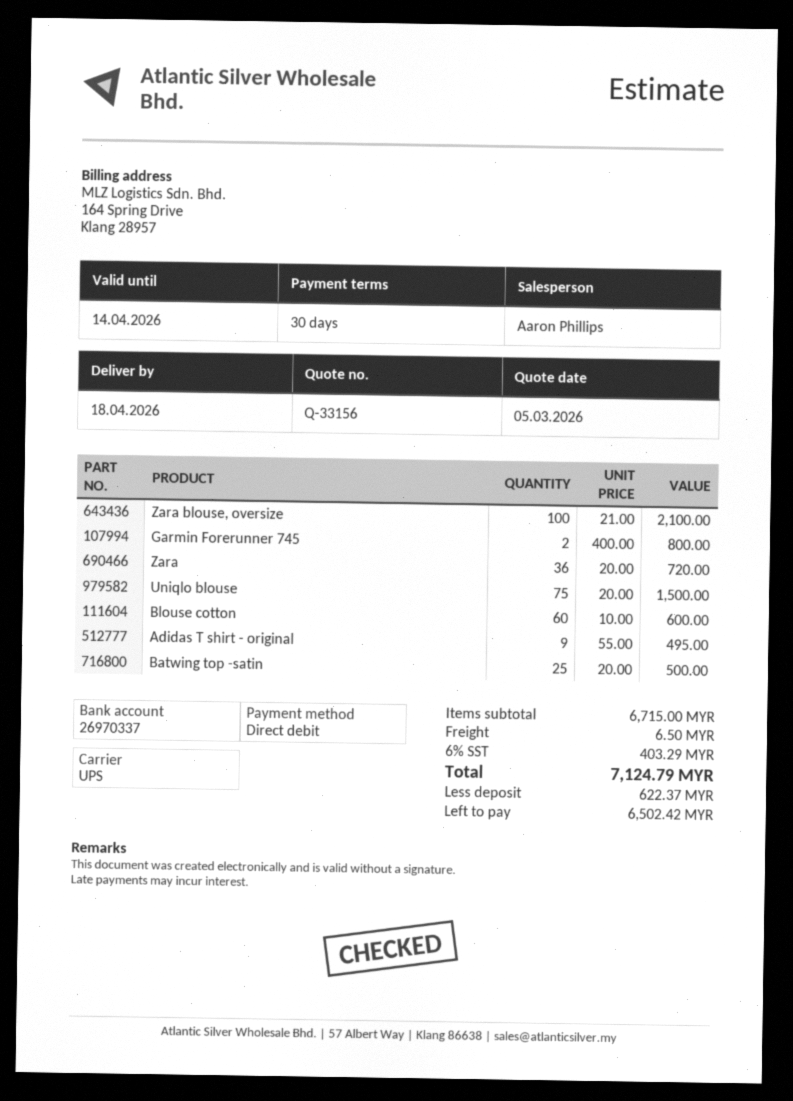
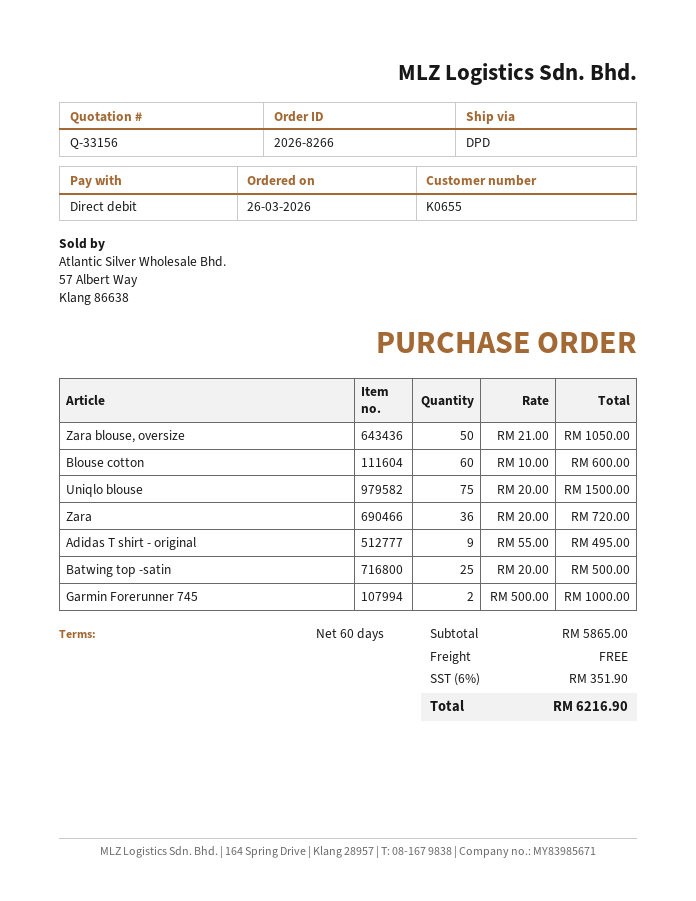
payment terms: 30 days -> 60 days
shipping method: UPS -> DPD
Zara blouse, oversize: 100 x 21.00 = 2100.00 -> 50 x 21.00 = 1050.00
Garmin Forerunner 745: 2 x 400.00 = 800.00 -> 2 x 500.00 = 1000.00
subtotal: 6715.00 -> 5865.00
shipping: 6.50 -> 0.00
tax: 6% = 403.29 -> 6% = 351.90
total: 7124.79 -> 6216.90

